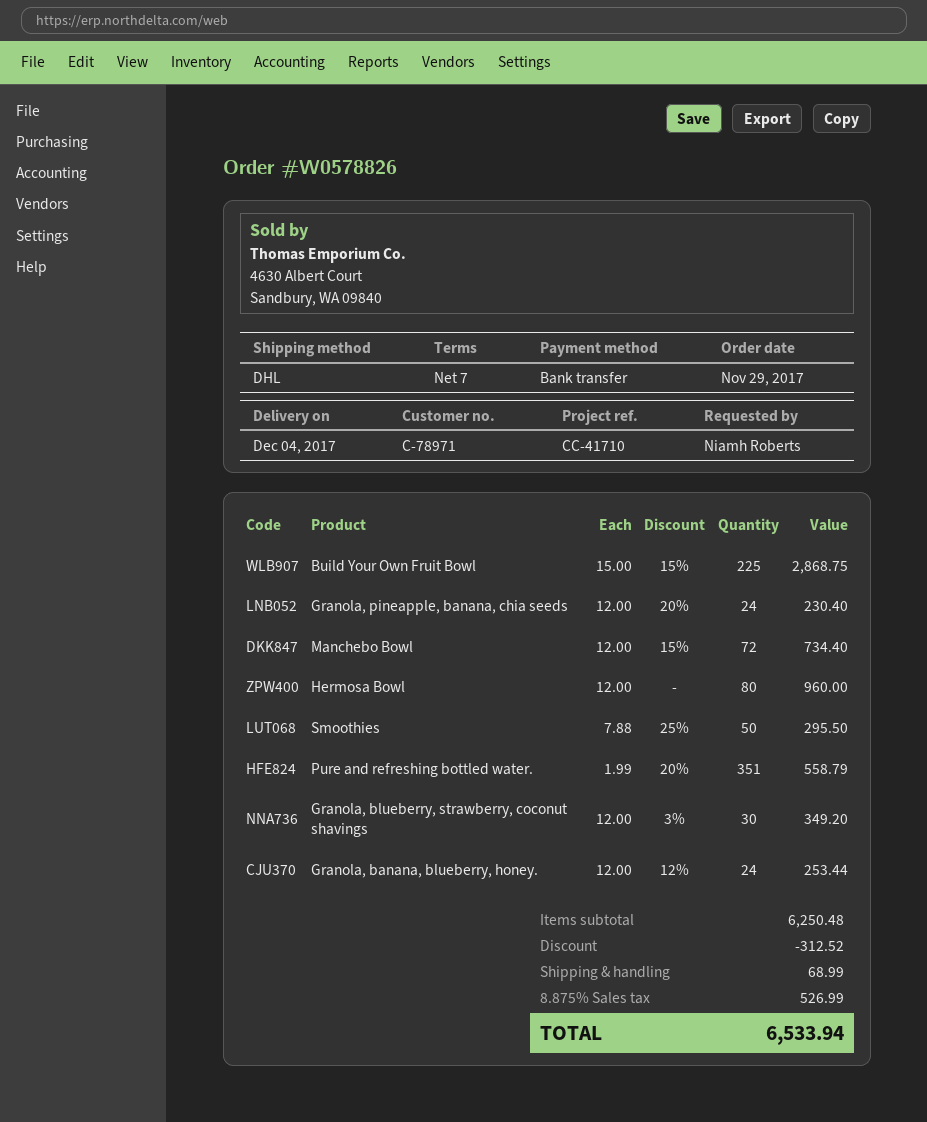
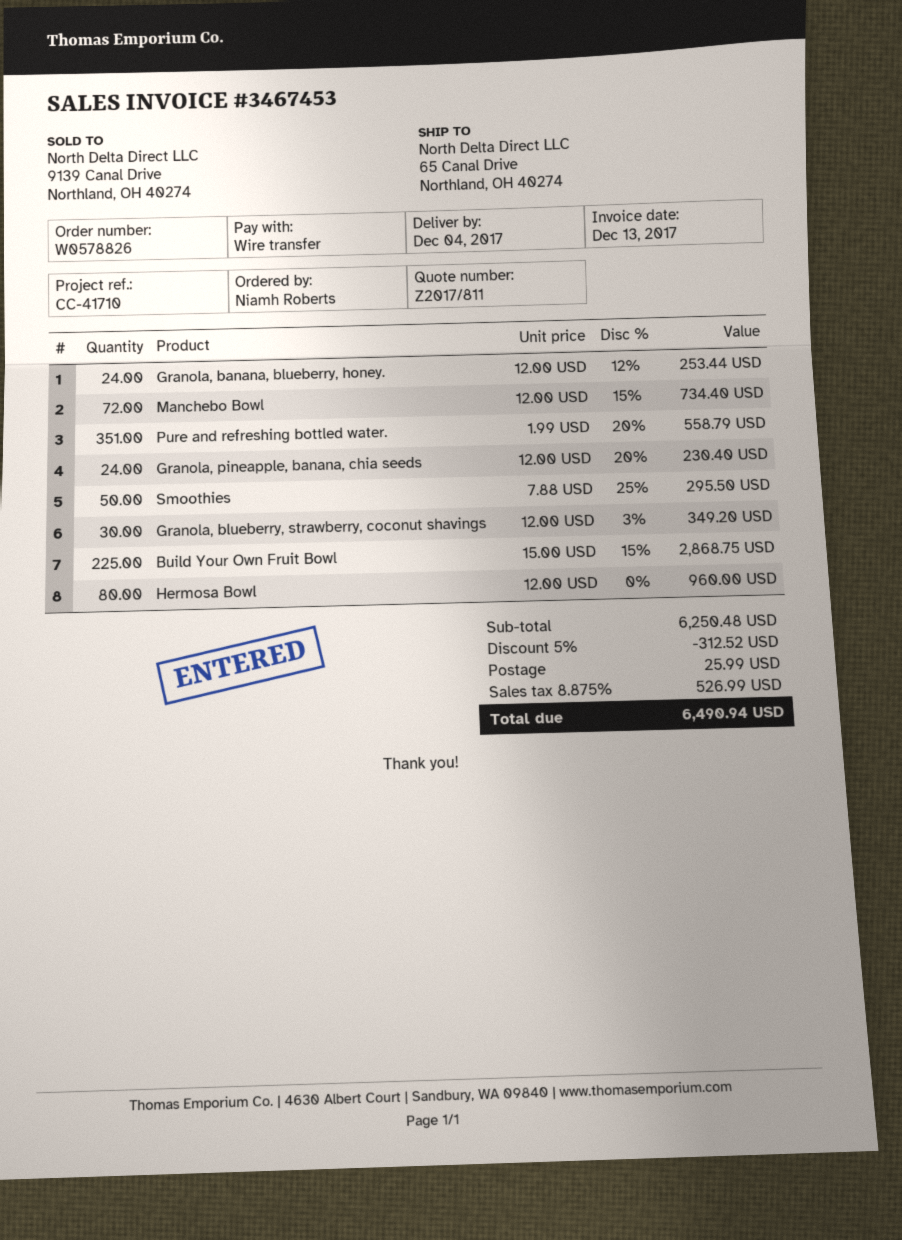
shipping: 68.99 -> 25.99
total: 6533.94 -> 6490.94

